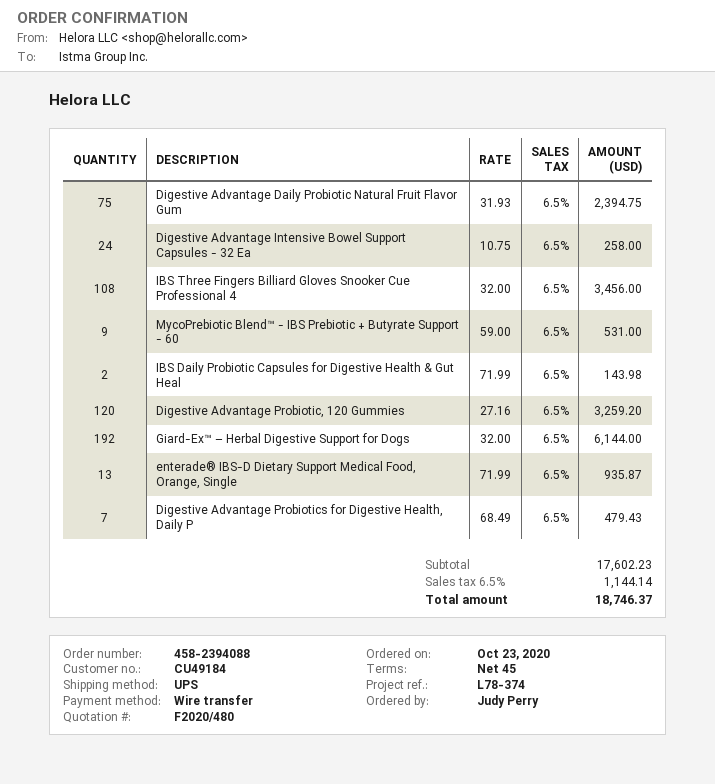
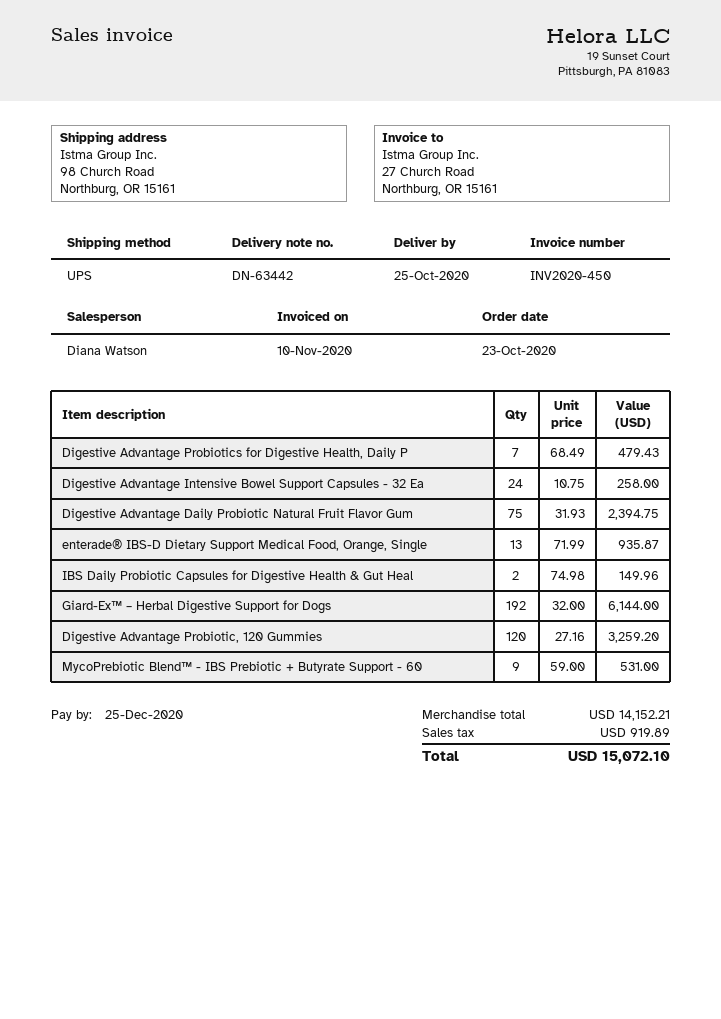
IBS Three Fingers Billiard Gloves Snooker Cue Professional 4: 108 x 32.00 = 3456.00 -> none
IBS Daily Probiotic Capsules for Digestive Health & Gut Heal: 2 x 71.99 = 143.98 -> 2 x 74.98 = 149.96
subtotal: 17602.23 -> 14152.21
tax: 1144.14 -> 919.89
total: 18746.37 -> 15072.10

